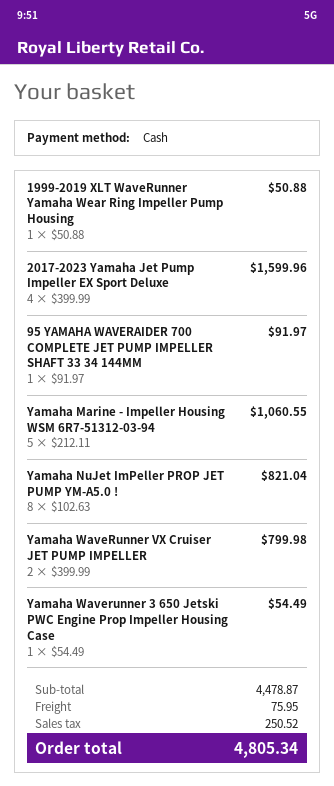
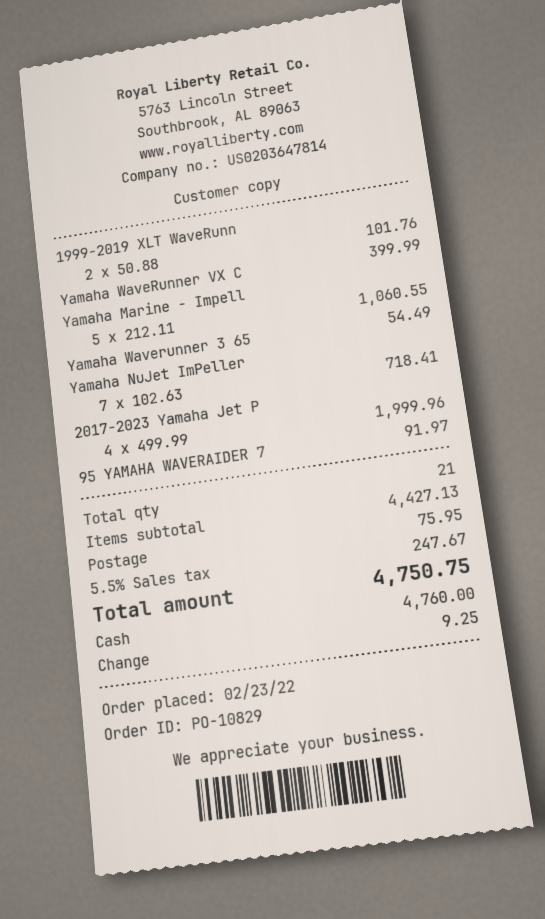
1999-2019 XLT WaveRunner Yamaha Wear Ring Impeller Pump Housing: 1 x 50.88 = 50.88 -> 2 x 50.88 = 101.76
2017-2023 Yamaha Jet Pump Impeller EX Sport Deluxe: 4 x 399.99 = 1599.96 -> 4 x 499.99 = 1999.96
Yamaha NuJet ImPeller PROP JET PUMP YM-A5.0 !: 8 x 102.63 = 821.04 -> 7 x 102.63 = 718.41
Yamaha WaveRunner VX Cruiser JET PUMP IMPELLER: 2 x 399.99 = 799.98 -> 1 x 399.99 = 399.99
subtotal: 4478.87 -> 4427.13
tax: 250.52 -> 247.67
total: 4805.34 -> 4750.75

